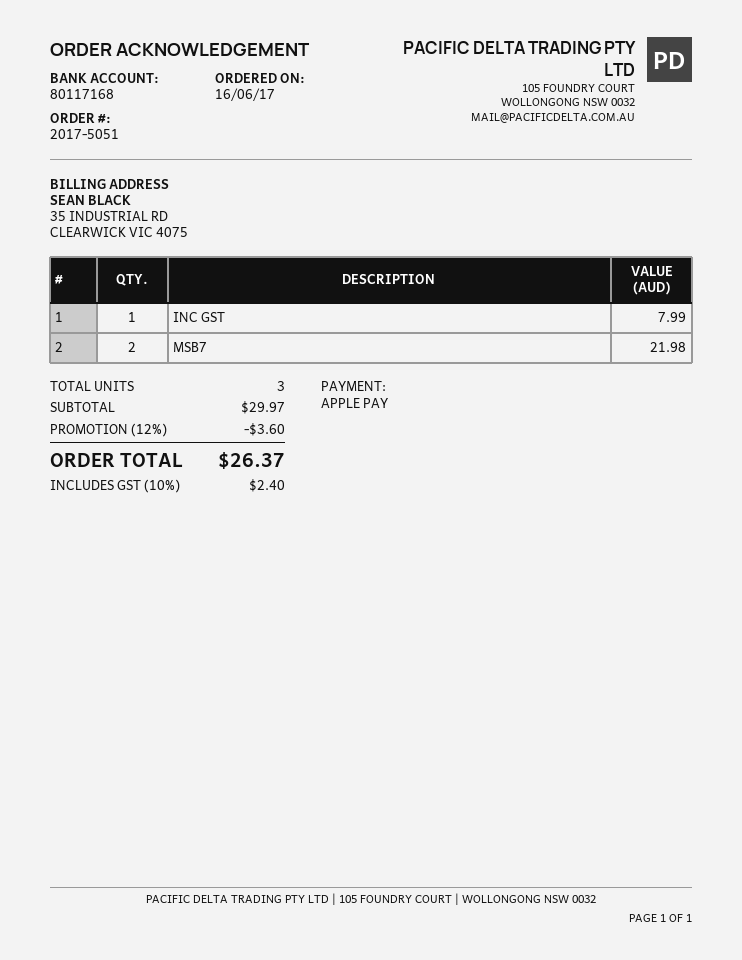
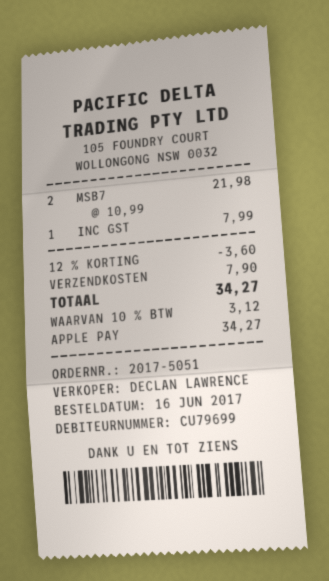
shipping: none -> 7.90
tax: 10% = 2.40 -> 10% = 3.12
total: 26.37 -> 34.27

